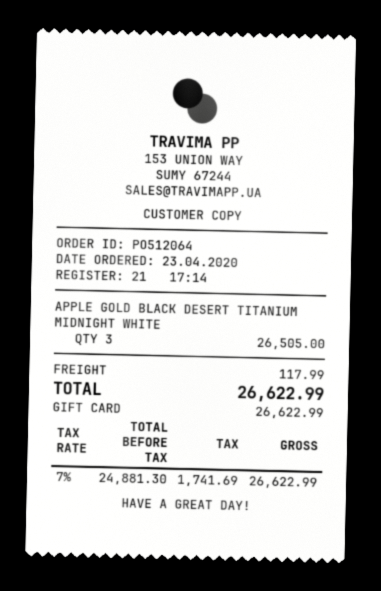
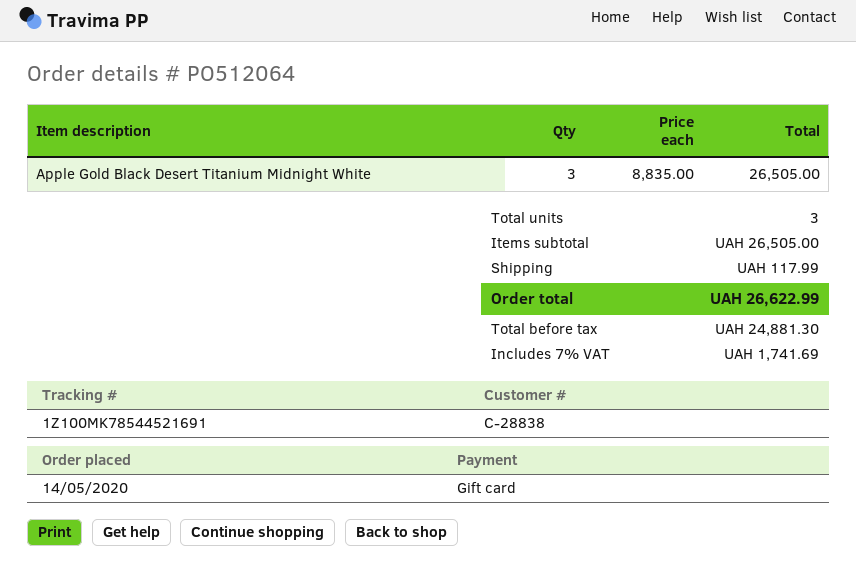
order date: 2020-04-23 -> 2020-05-14

